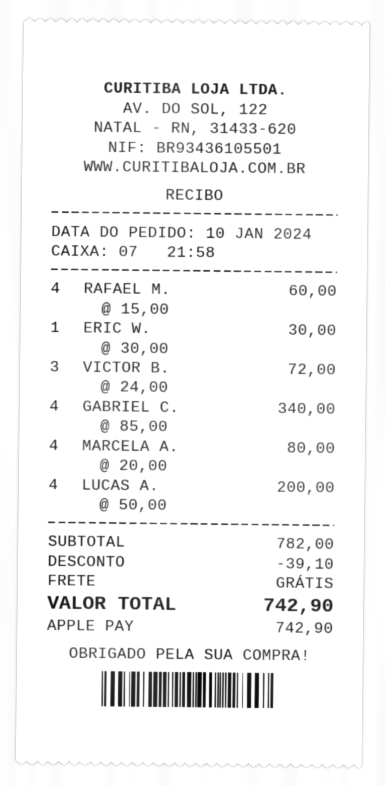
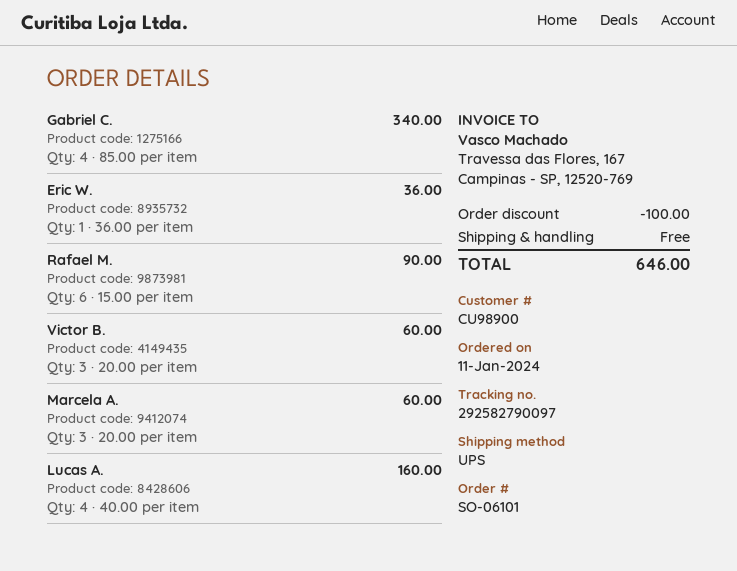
order date: 2024-01-10 -> 2024-01-11
RAFAEL M.: 4 x 15.00 = 60.00 -> 6 x 15.00 = 90.00
ERIC W.: 1 x 30.00 = 30.00 -> 1 x 36.00 = 36.00
VICTOR B.: 3 x 24.00 = 72.00 -> 3 x 20.00 = 60.00
MARCELA A.: 4 x 20.00 = 80.00 -> 3 x 20.00 = 60.00
LUCAS A.: 4 x 50.00 = 200.00 -> 4 x 40.00 = 160.00
discount: 39.10 -> 100.00
total: 742.90 -> 646.00

